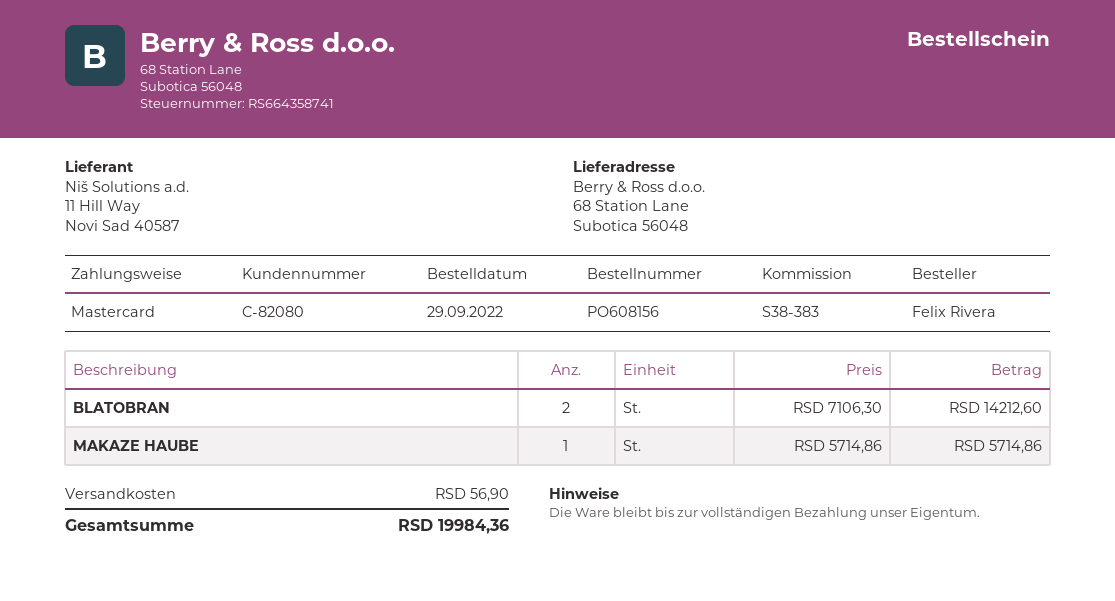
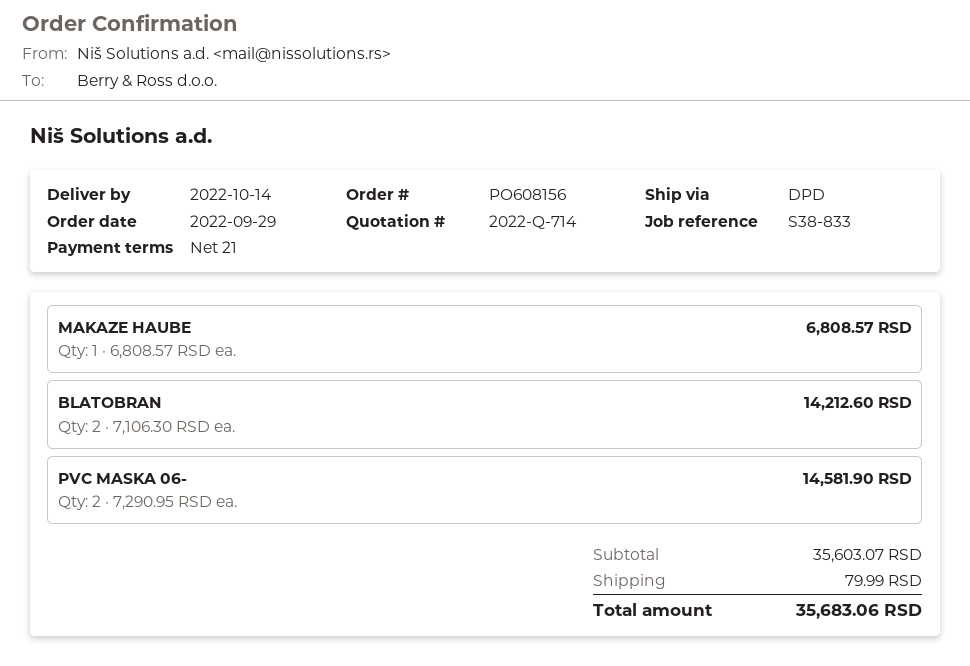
reference: S38-383 -> S38-833
MAKAZE HAUBE: 1 x 5714.86 = 5714.86 -> 1 x 6808.57 = 6808.57
PVC MASKA 06-: none -> 2 x 7290.95 = 14581.90
shipping: 56.90 -> 79.99
total: 19984.36 -> 35683.06

